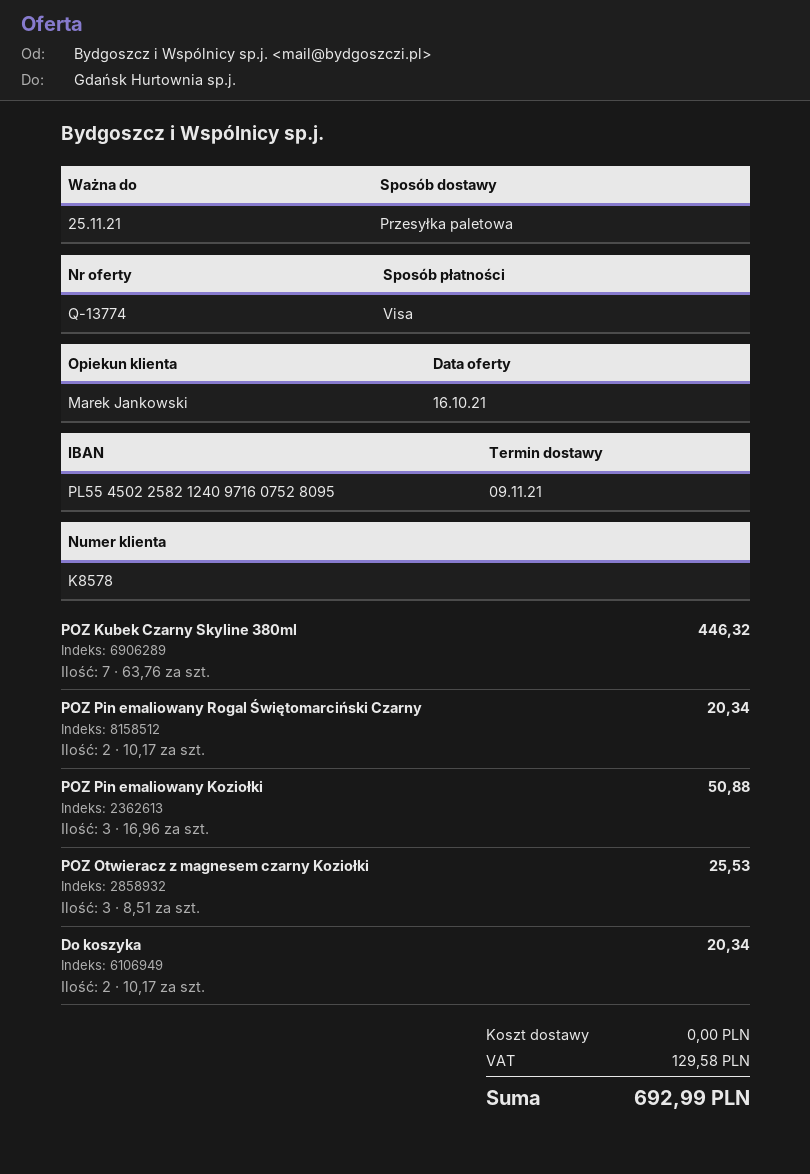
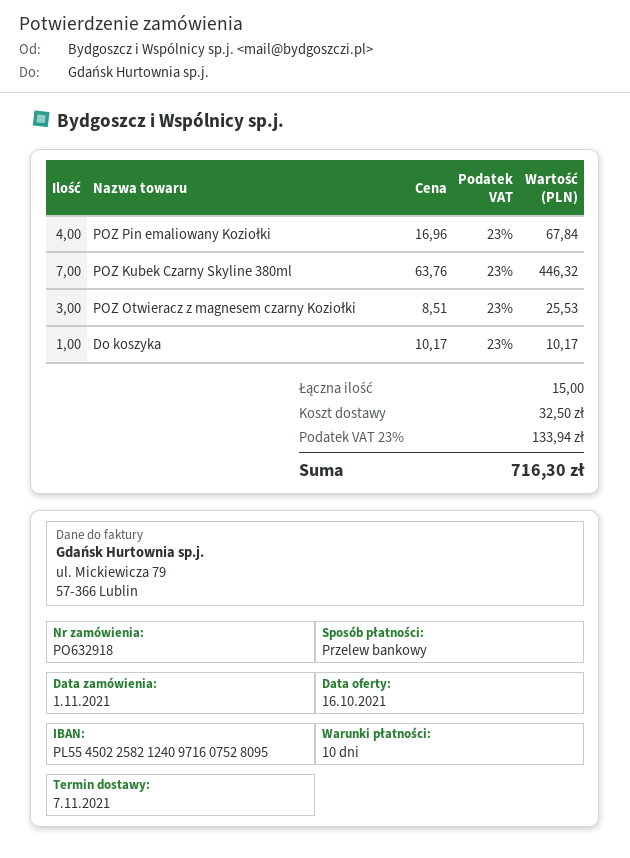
delivery date: 2021-11-09 -> 2021-11-07
payment method: Visa -> bank transfer
POZ Pin emaliowany Rogal Świętomarciński Czarny: 2 x 10.17 = 20.34 -> none
POZ Pin emaliowany Koziołki: 3 x 16.96 = 50.88 -> 4 x 16.96 = 67.84
Do koszyka: 2 x 10.17 = 20.34 -> 1 x 10.17 = 10.17
shipping: 0.00 -> 32.50
tax: 129.58 -> 133.94
total: 692.99 -> 716.30

